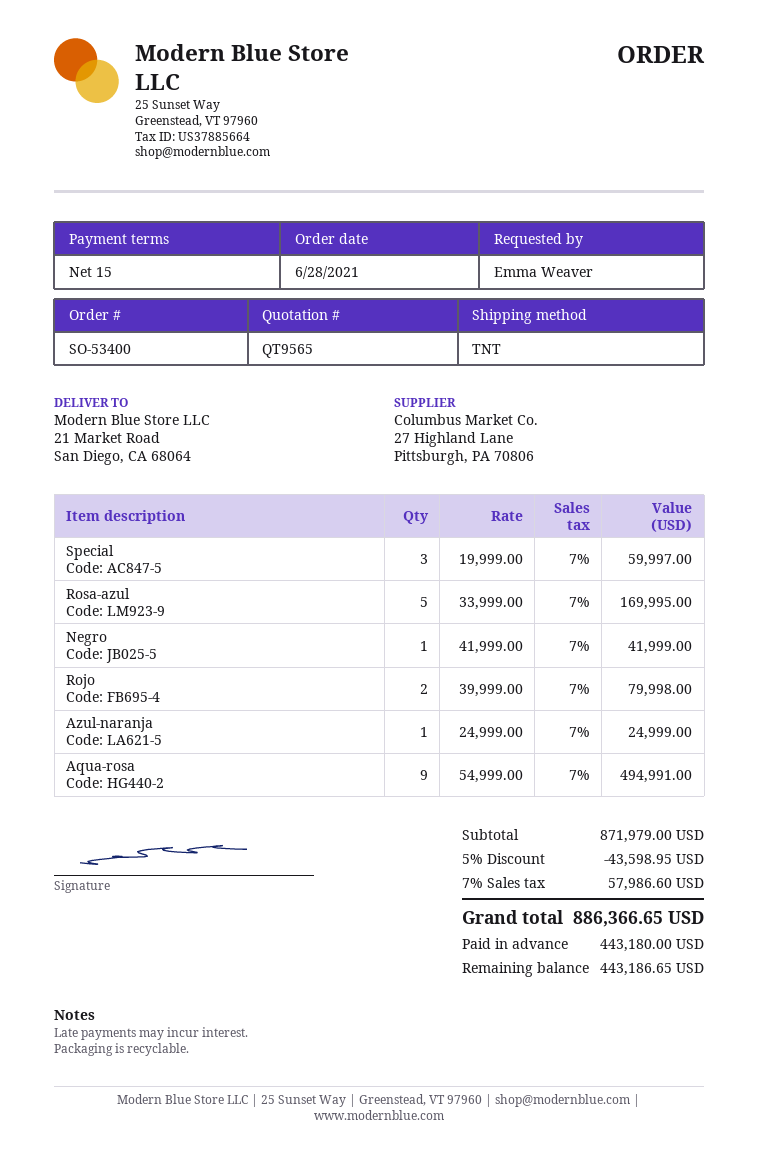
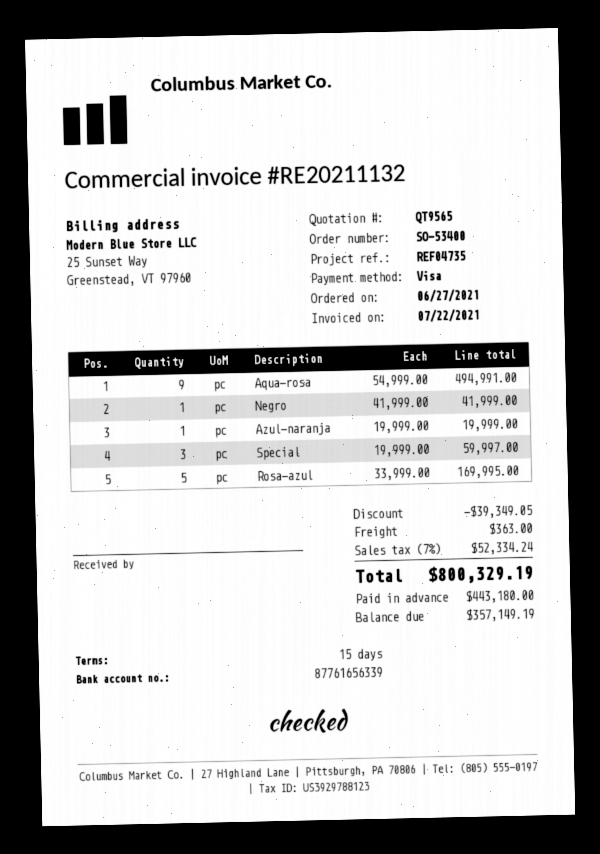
order date: 2021-06-28 -> 2021-06-27
Rojo: 2 x 39999.00 = 79998.00 -> none
Azul-naranja: 1 x 24999.00 = 24999.00 -> 1 x 19999.00 = 19999.00
discount: 43598.95 -> 39349.05
shipping: none -> 363.00
tax: 7% = 57986.60 -> 7% = 52334.24
total: 886366.65 -> 800329.19
balance: 443186.65 -> 357149.19

